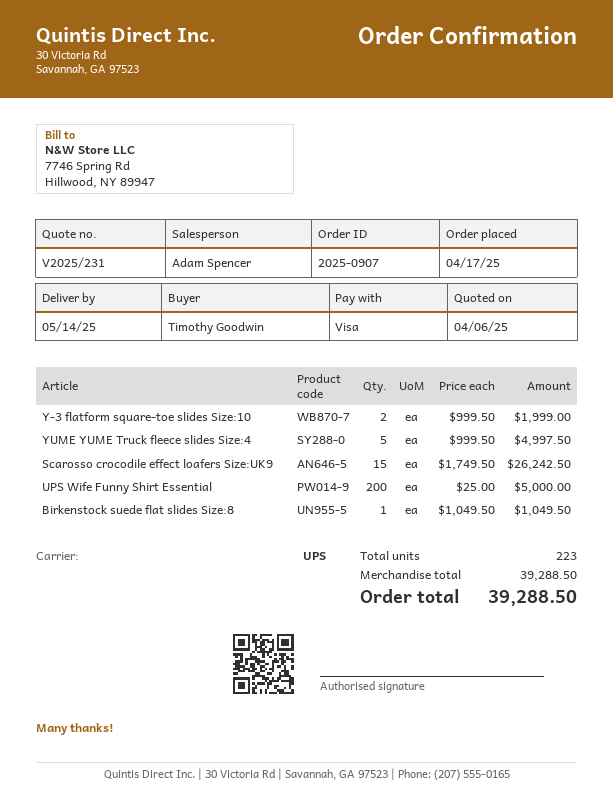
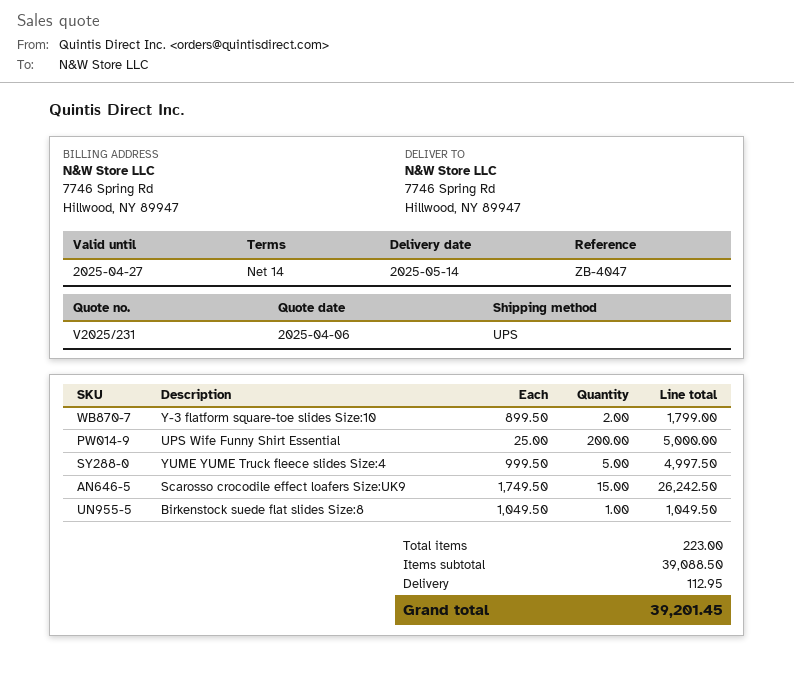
Y-3 flatform square-toe slides Size:10: 2 x 999.50 = 1999.00 -> 2 x 899.50 = 1799.00
subtotal: 39288.50 -> 39088.50
shipping: none -> 112.95
total: 39288.50 -> 39201.45

